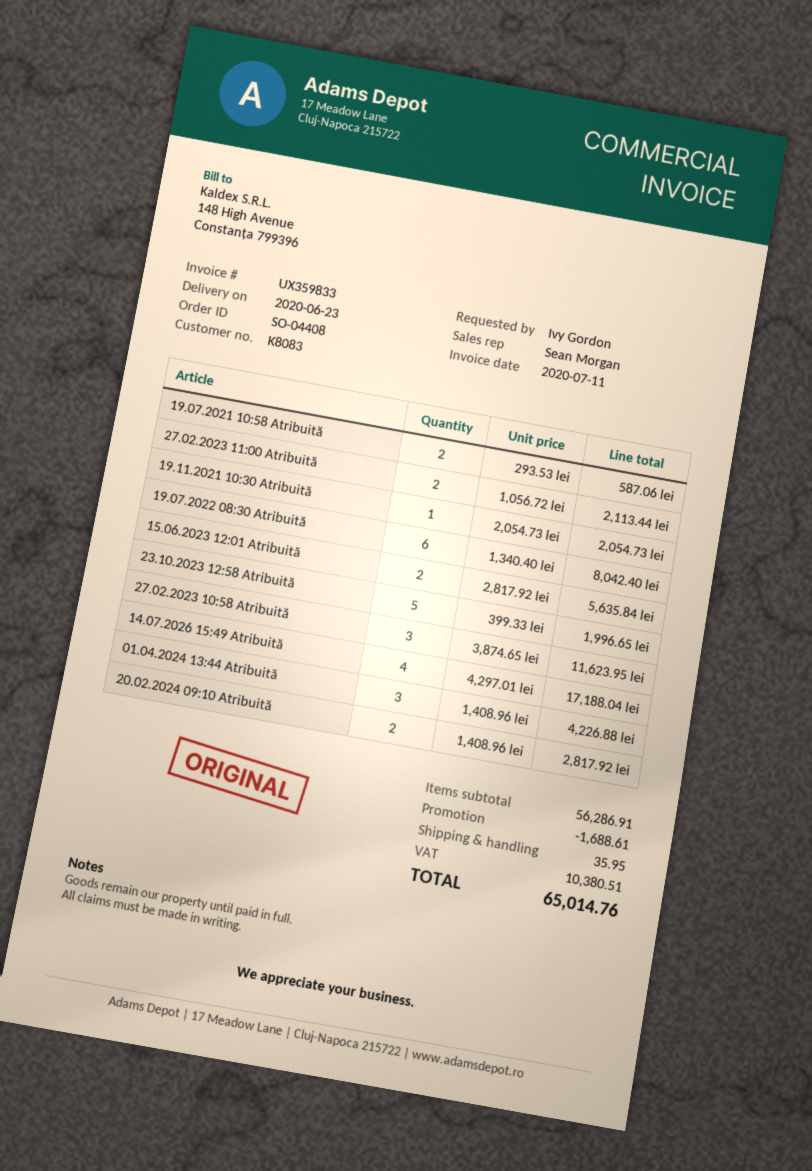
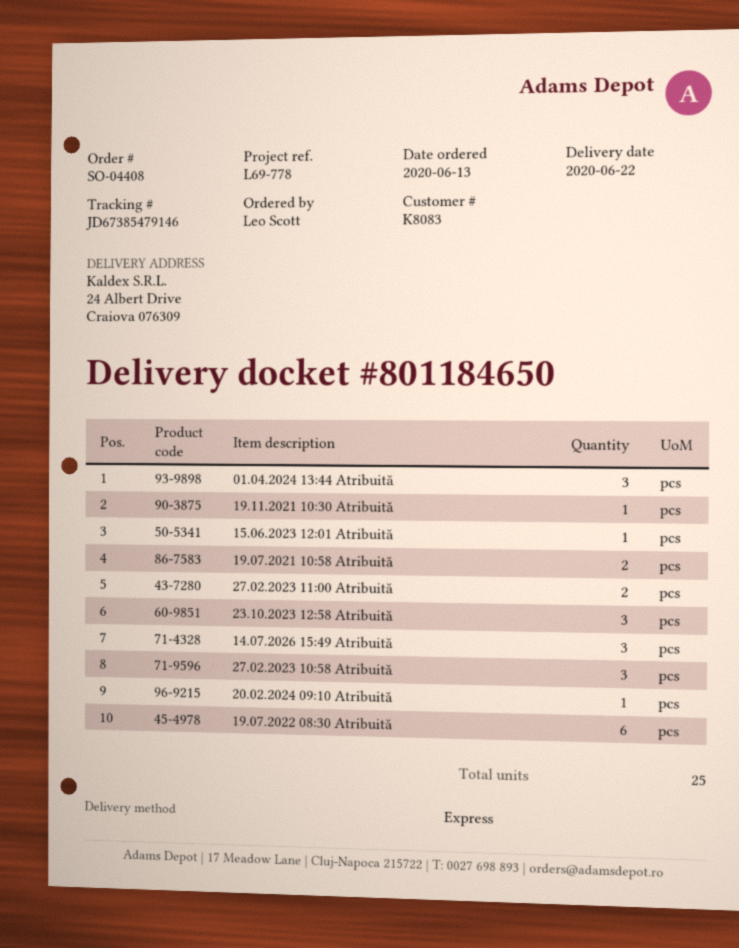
delivery date: 2020-06-23 -> 2020-06-22
ordered by: Ivy Gordon -> Leo Scott
15.06.2023 12:01 Atribuită: 2 -> 1
23.10.2023 12:58 Atribuită: 5 -> 3
14.07.2026 15:49 Atribuită: 4 -> 3
20.02.2024 09:10 Atribuită: 2 -> 1

